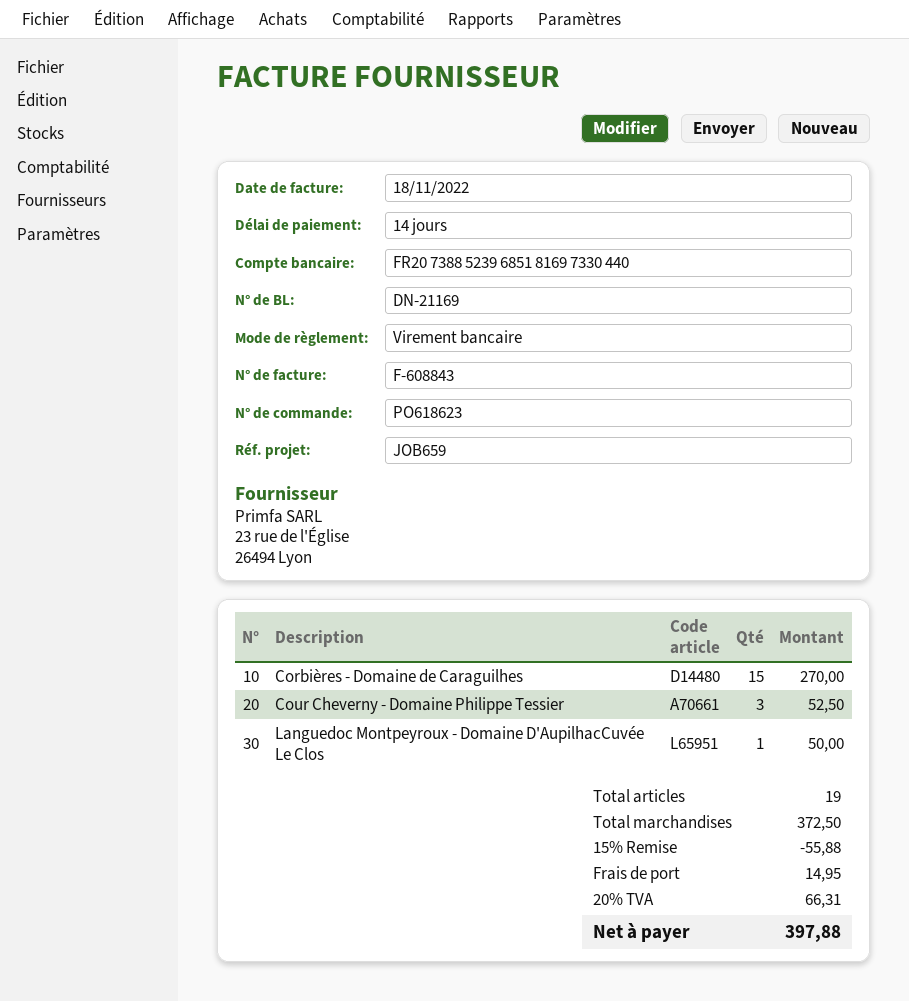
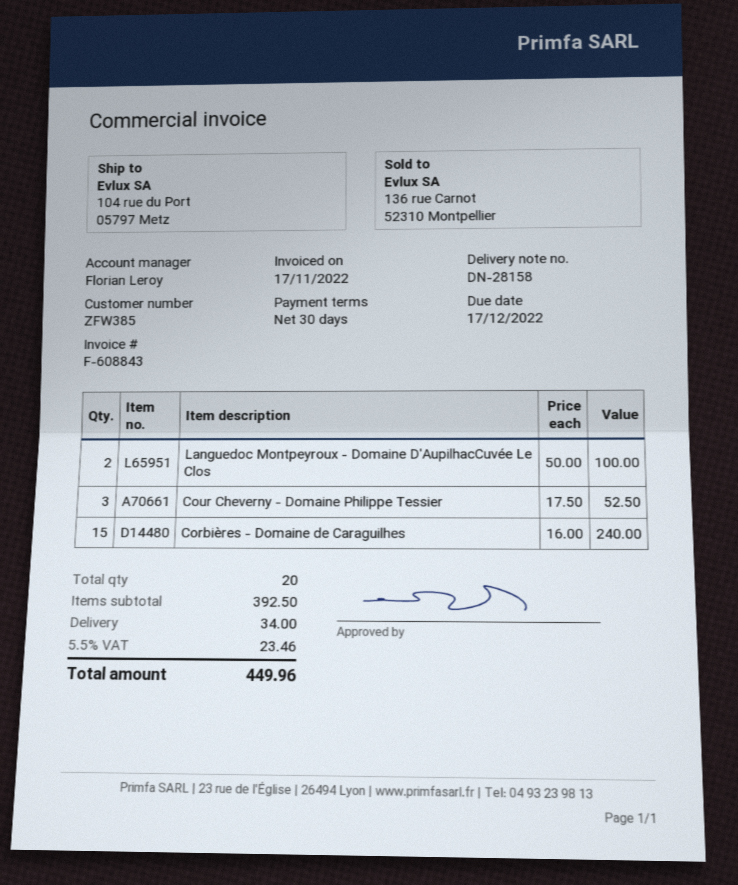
delivery note number: DN-21169 -> DN-28158
invoice date: 2022-11-18 -> 2022-11-17
payment terms: 14 days -> 30 days
Corbières - Domaine de Caraguilhes: 15 for 270.00 -> 15 for 240.00
Languedoc Montpeyroux - Domaine D'AupilhacCuvée Le Clos: 1 for 50.00 -> 2 for 100.00
total quantity: 19 -> 20
subtotal: 372.50 -> 392.50
discount: 15% = 55.88 -> none
shipping: 14.95 -> 34.00
tax: 20% = 66.31 -> 5.5% = 23.46
total: 397.88 -> 449.96

